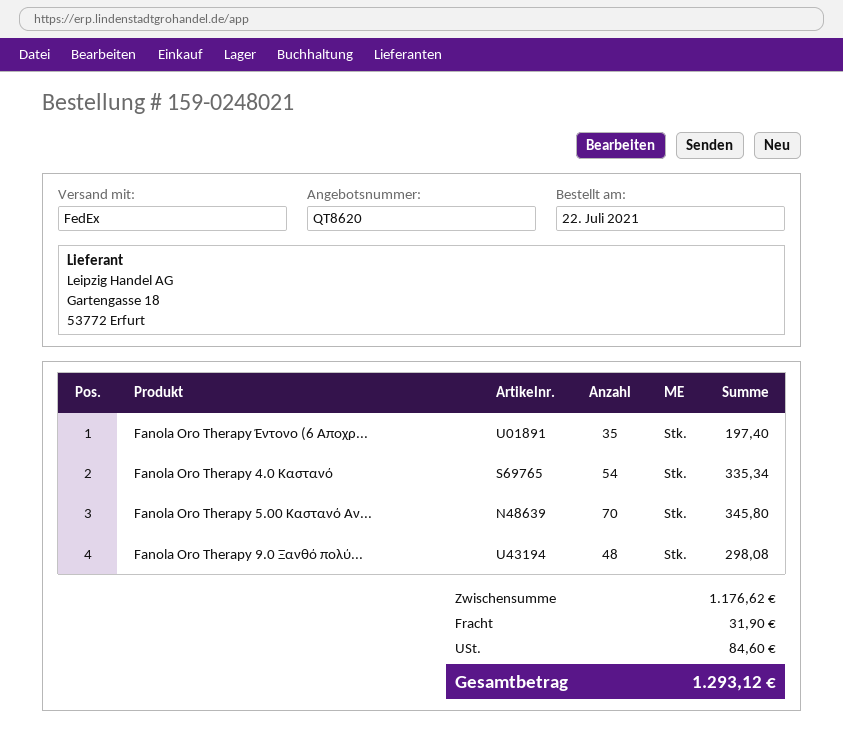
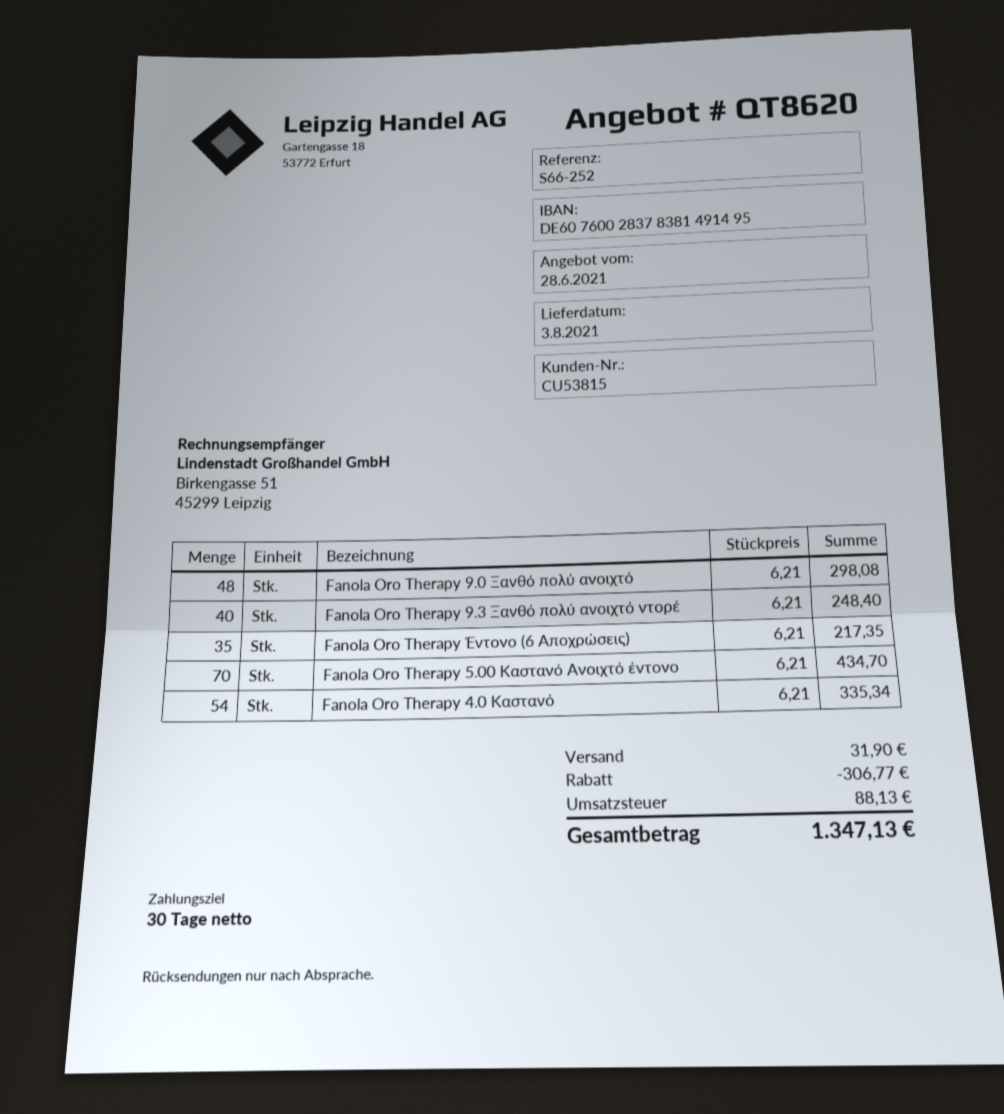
Fanola Oro Therapy Έντονο (6 Αποχρ...: 35 for 197.40 -> 35 for 217.35
Fanola Oro Therapy 5.00 Καστανό Αν...: 70 for 345.80 -> 70 for 434.70
Fanola Oro Therapy 9.3 Ξανθό πολύ ανοιχτό ντορέ: none -> 40 for 248.40
discount: none -> 306.77
tax: 84.60 -> 88.13
total: 1293.12 -> 1347.13

